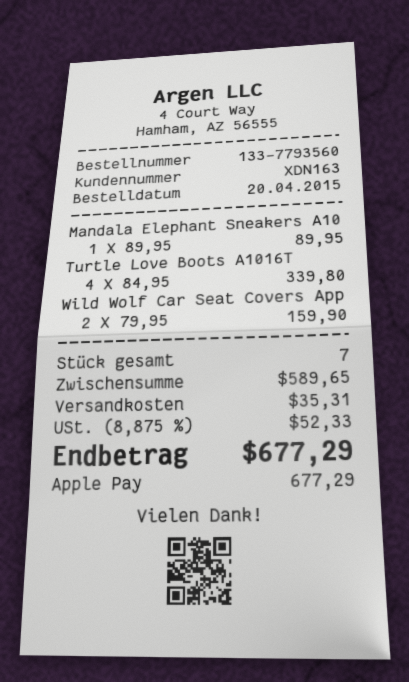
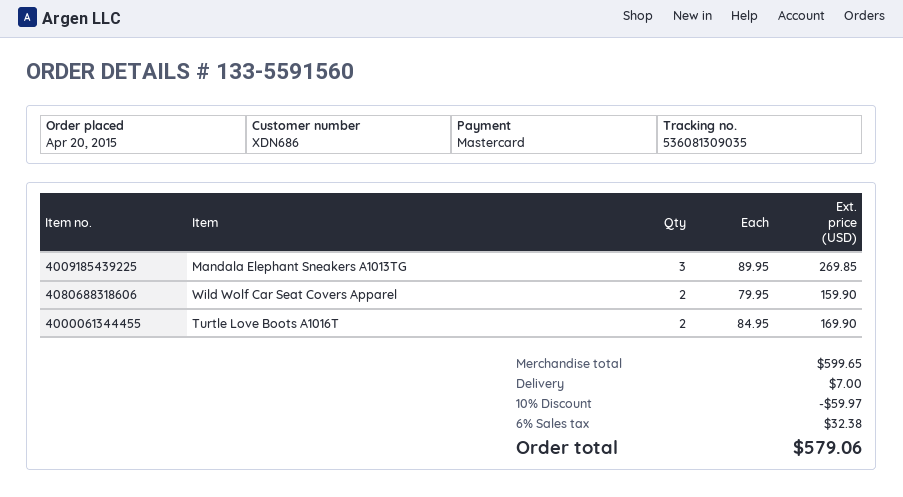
order number: 133-7793560 -> 133-5591560
customer number: XDN163 -> XDN686
payment method: Apple Pay -> Mastercard
Mandala Elephant Sneakers A10: 1 x 89.95 = 89.95 -> 3 x 89.95 = 269.85
Turtle Love Boots A1016T: 4 x 84.95 = 339.80 -> 2 x 84.95 = 169.90
subtotal: 589.65 -> 599.65
discount: none -> 10% = 59.97
shipping: 35.31 -> 7.00
tax: 8.875% = 52.33 -> 6% = 32.38
total: 677.29 -> 579.06

